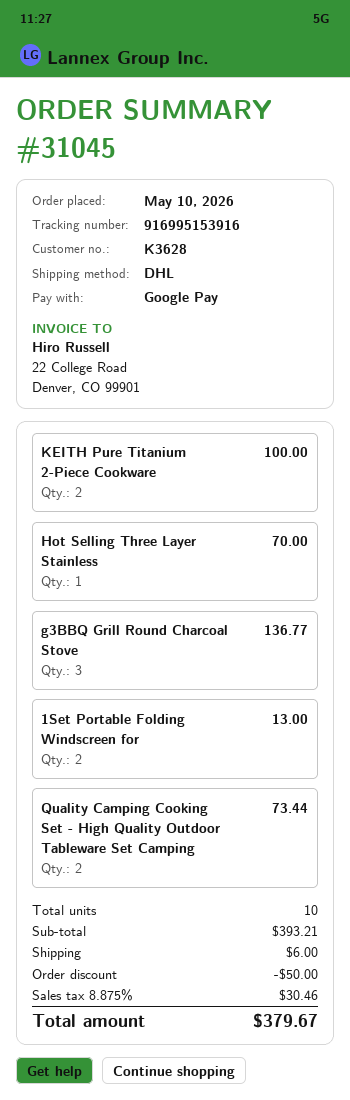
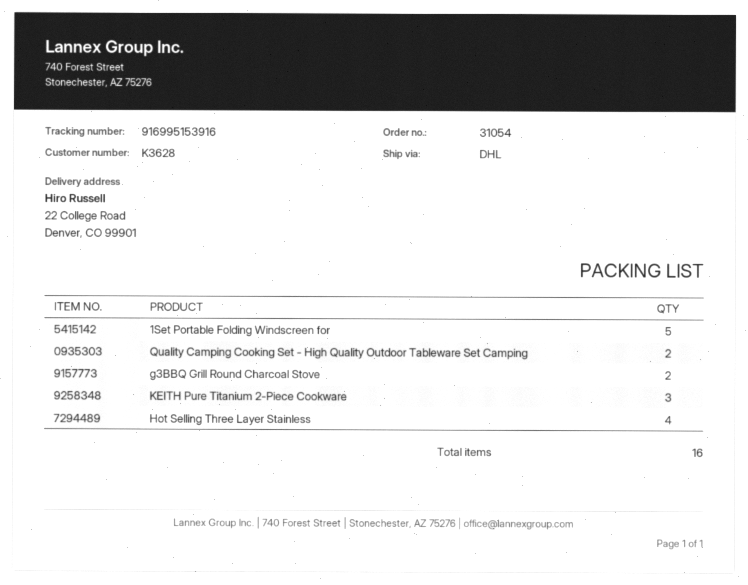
order number: 31045 -> 31054
KEITH Pure Titanium 2-Piece Cookware: 2 -> 3
Hot Selling Three Layer Stainless: 1 -> 4
g3BBQ Grill Round Charcoal Stove: 3 -> 2
1Set Portable Folding Windscreen for: 2 -> 5
total quantity: 10 -> 16

